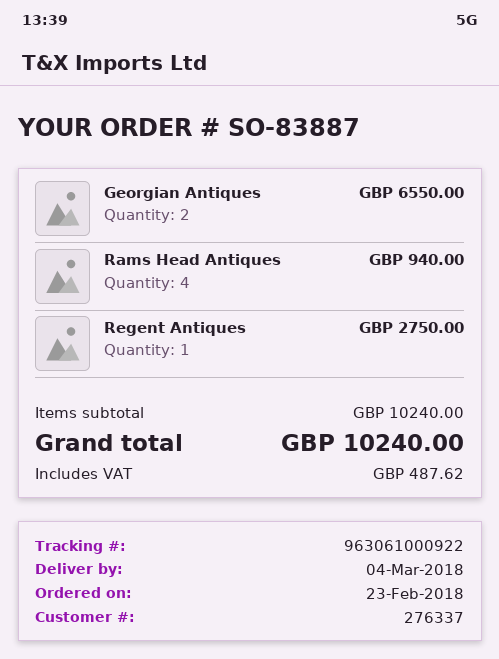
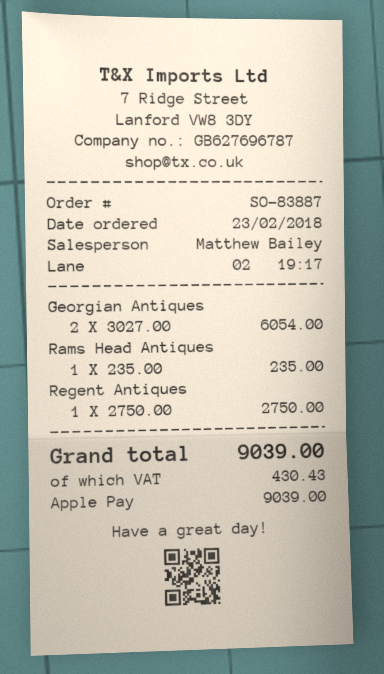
Georgian Antiques: 2 for 6550.00 -> 2 for 6054.00
Rams Head Antiques: 4 for 940.00 -> 1 for 235.00
tax: 487.62 -> 430.43
total: 10240.00 -> 9039.00

